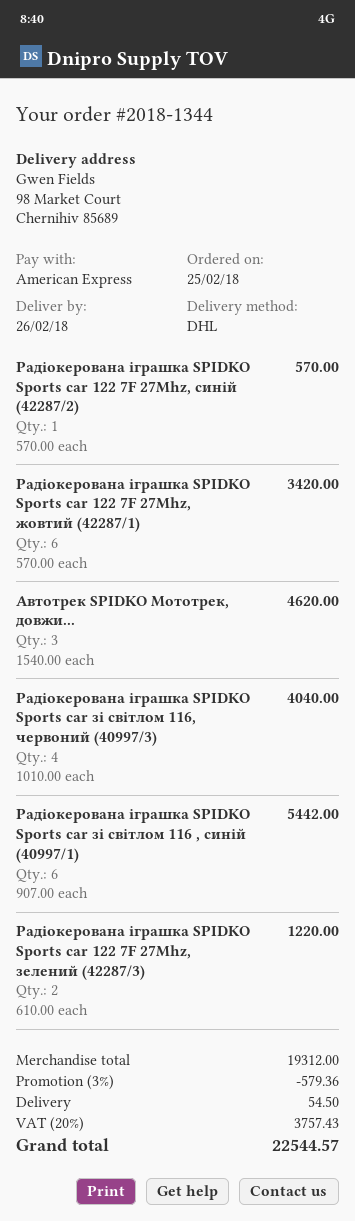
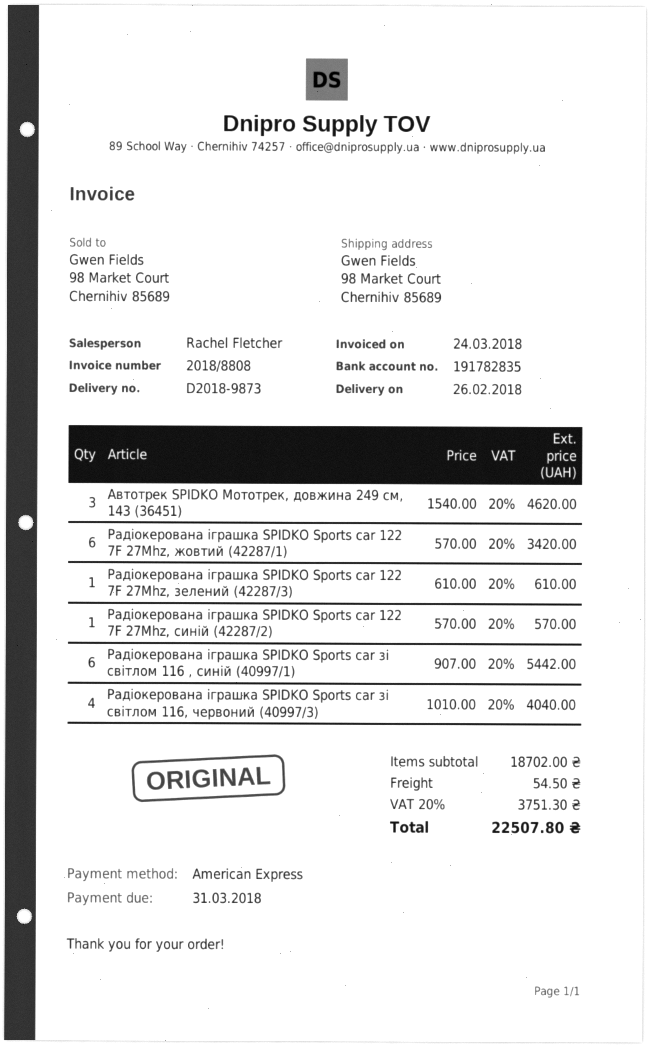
Радіокерована іграшка SPIDKO Sports car 122 7F 27Mhz, зелений (42287/3): 2 x 610.00 = 1220.00 -> 1 x 610.00 = 610.00
subtotal: 19312.00 -> 18702.00
discount: 3% = 579.36 -> none
tax: 20% = 3757.43 -> 20% = 3751.30
total: 22544.57 -> 22507.80

